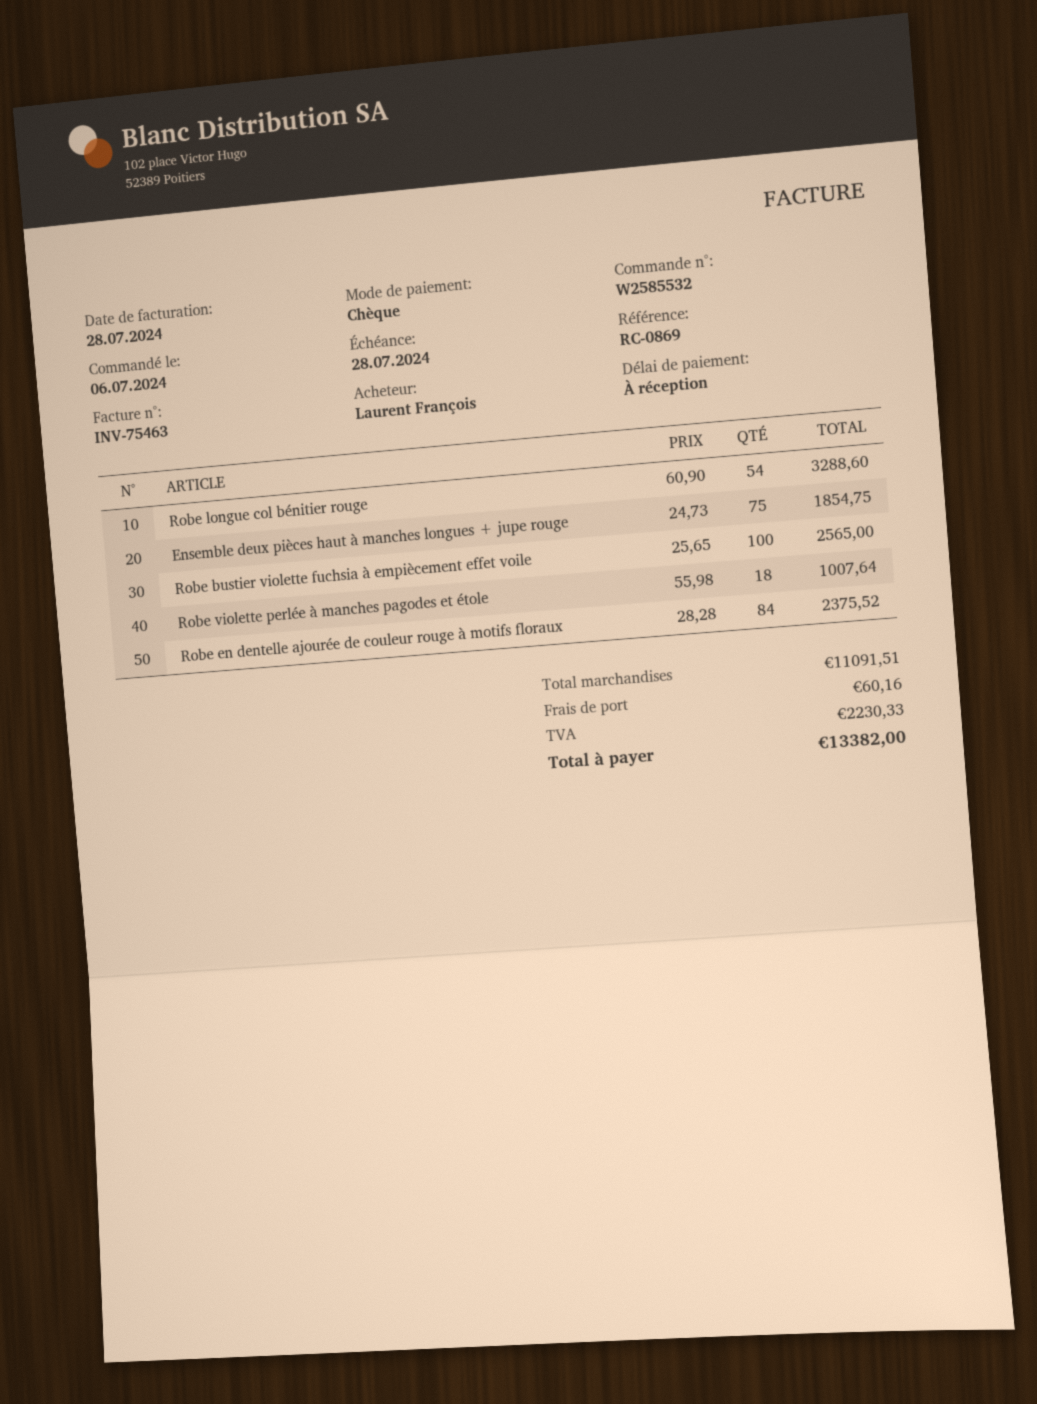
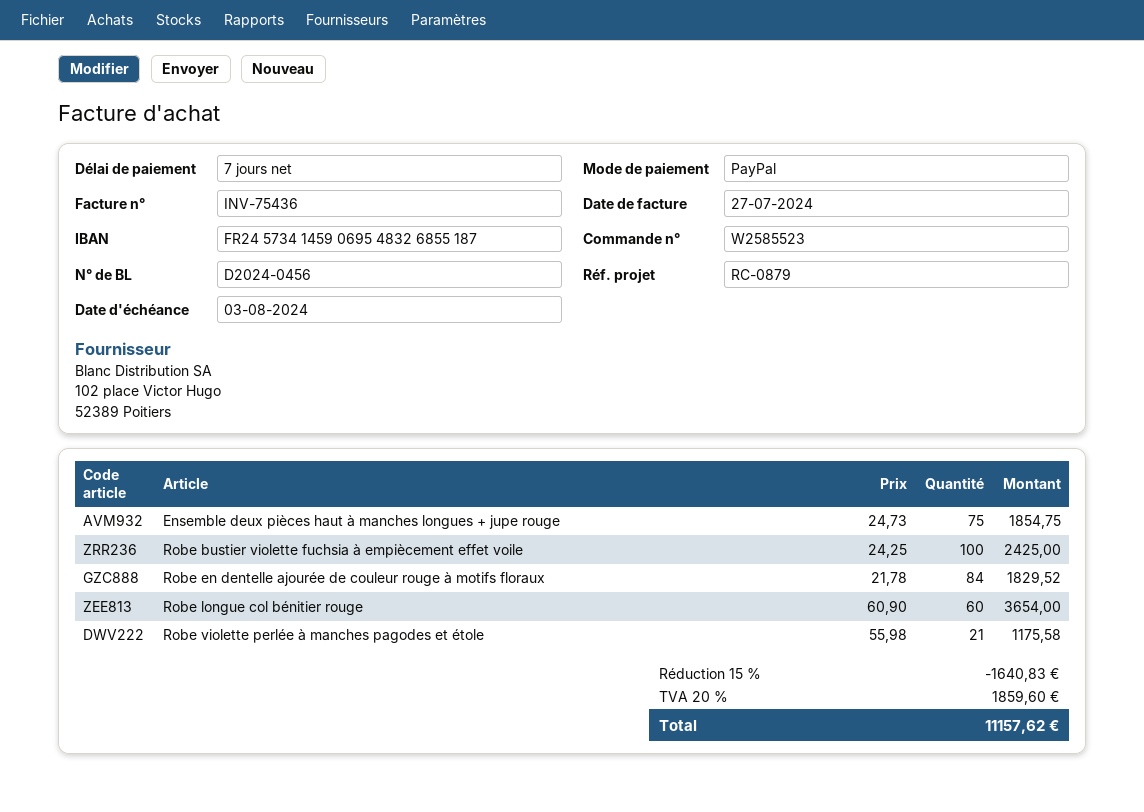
order number: W2585532 -> W2585523
invoice number: INV-75463 -> INV-75436
invoice date: 2024-07-28 -> 2024-07-27
payment terms: on receipt -> 7 days
due date: 2024-07-28 -> 2024-08-03
reference: RC-0869 -> RC-0879
payment method: cheque -> PayPal
Robe longue col bénitier rouge: 54 x 60.90 = 3288.60 -> 60 x 60.90 = 3654.00
Robe bustier violette fuchsia à empiècement effet voile: 100 x 25.65 = 2565.00 -> 100 x 24.25 = 2425.00
Robe violette perlée à manches pagodes et étole: 18 x 55.98 = 1007.64 -> 21 x 55.98 = 1175.58
Robe en dentelle ajourée de couleur rouge à motifs floraux: 84 x 28.28 = 2375.52 -> 84 x 21.78 = 1829.52
discount: none -> 15% = 1640.83
shipping: 60.16 -> none
tax: 2230.33 -> 1859.60
total: 13382.00 -> 11157.62

